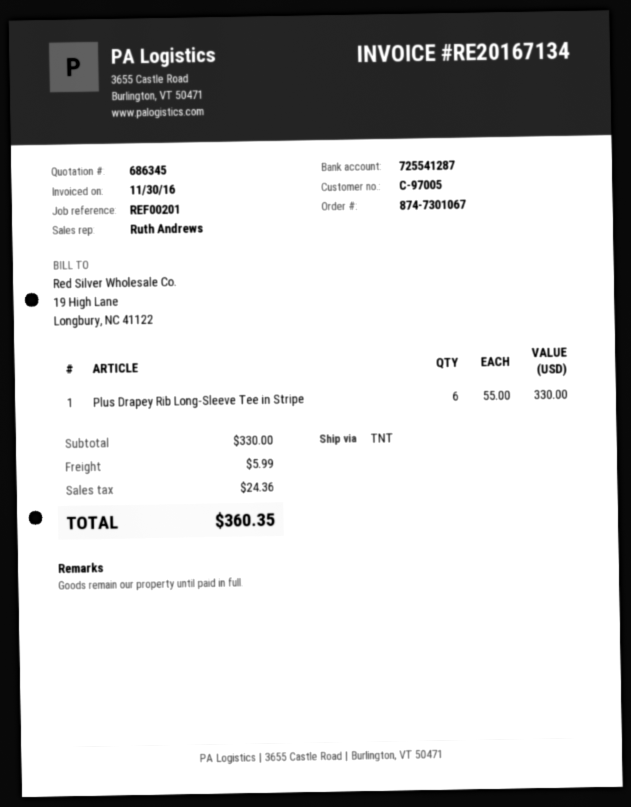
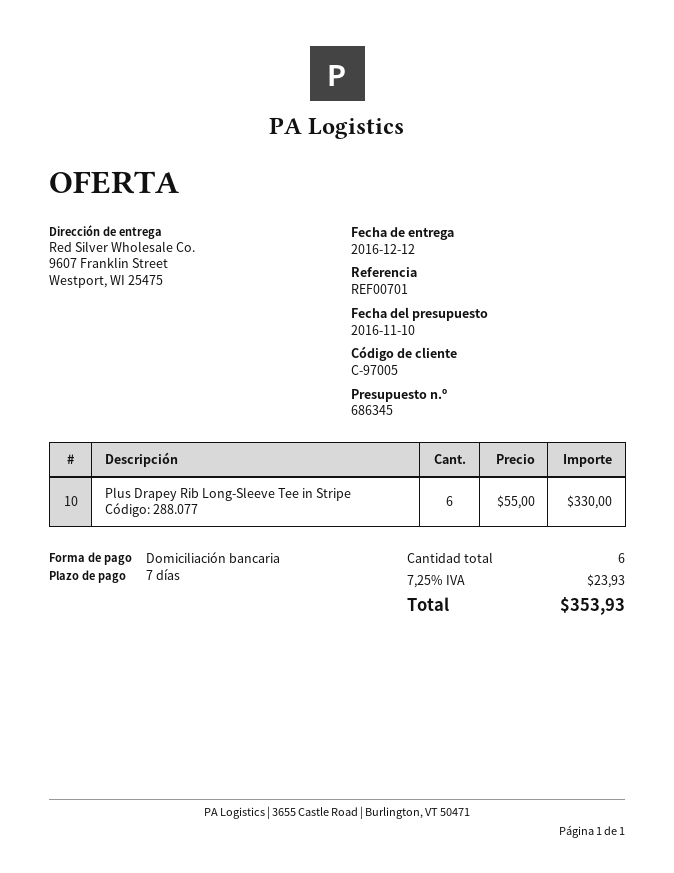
reference: REF00201 -> REF00701
shipping: 5.99 -> none
tax: 24.36 -> 23.93
total: 360.35 -> 353.93

